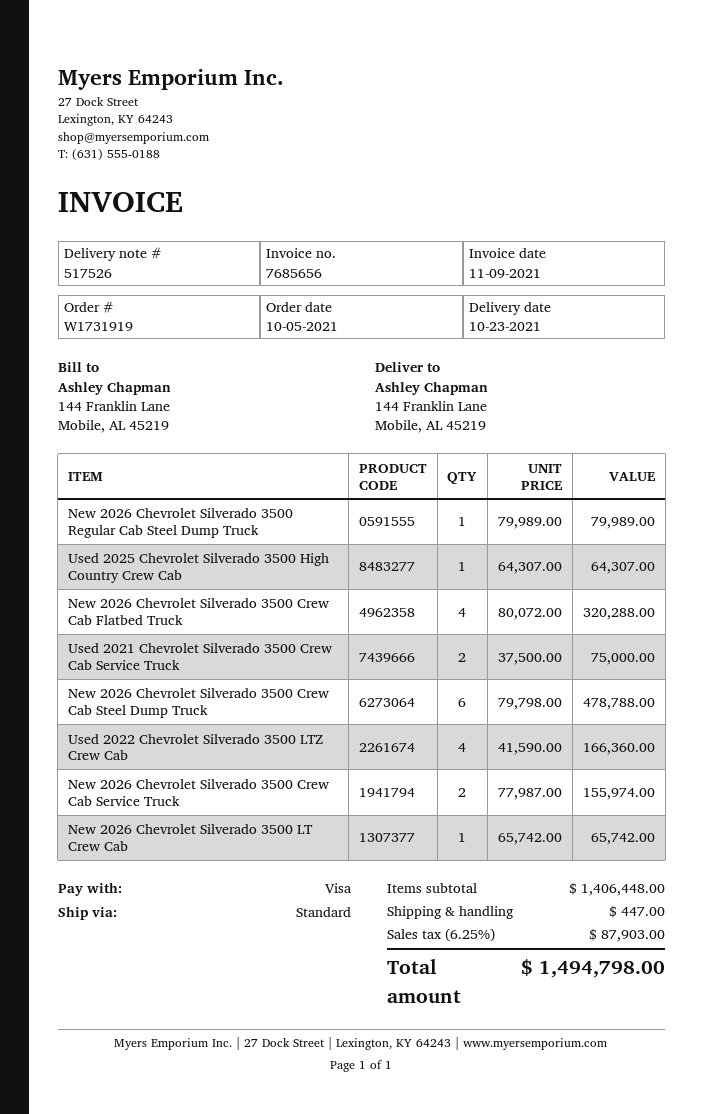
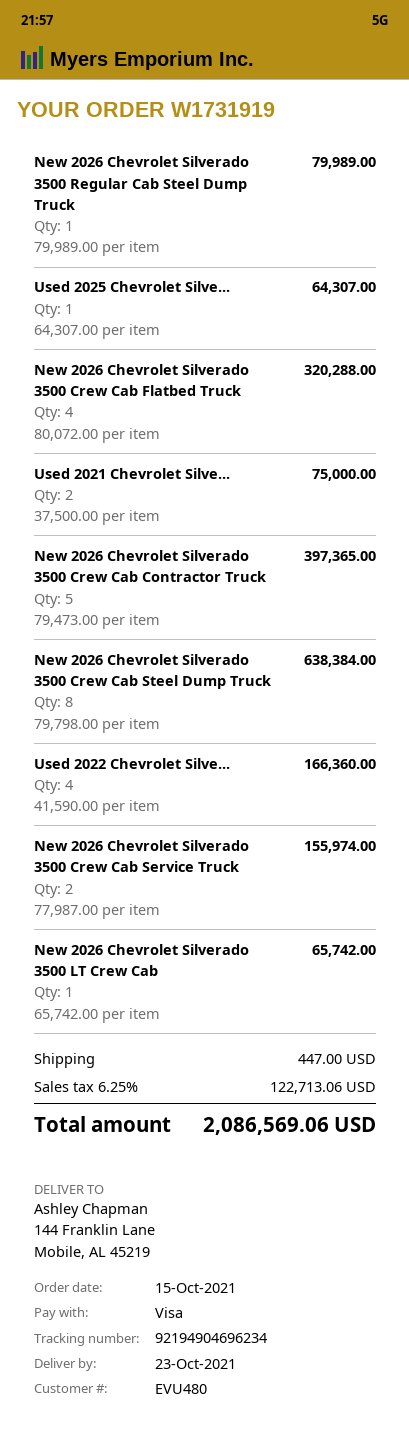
order date: 2021-10-05 -> 2021-10-15
New 2026 Chevrolet Silverado 3500 Crew Cab Steel Dump Truck: 6 x 79798.00 = 478788.00 -> 8 x 79798.00 = 638384.00
New 2026 Chevrolet Silverado 3500 Crew Cab Contractor Truck: none -> 5 x 79473.00 = 397365.00
tax: 6.25% = 87903.00 -> 6.25% = 122713.06
total: 1494798.00 -> 2086569.06

